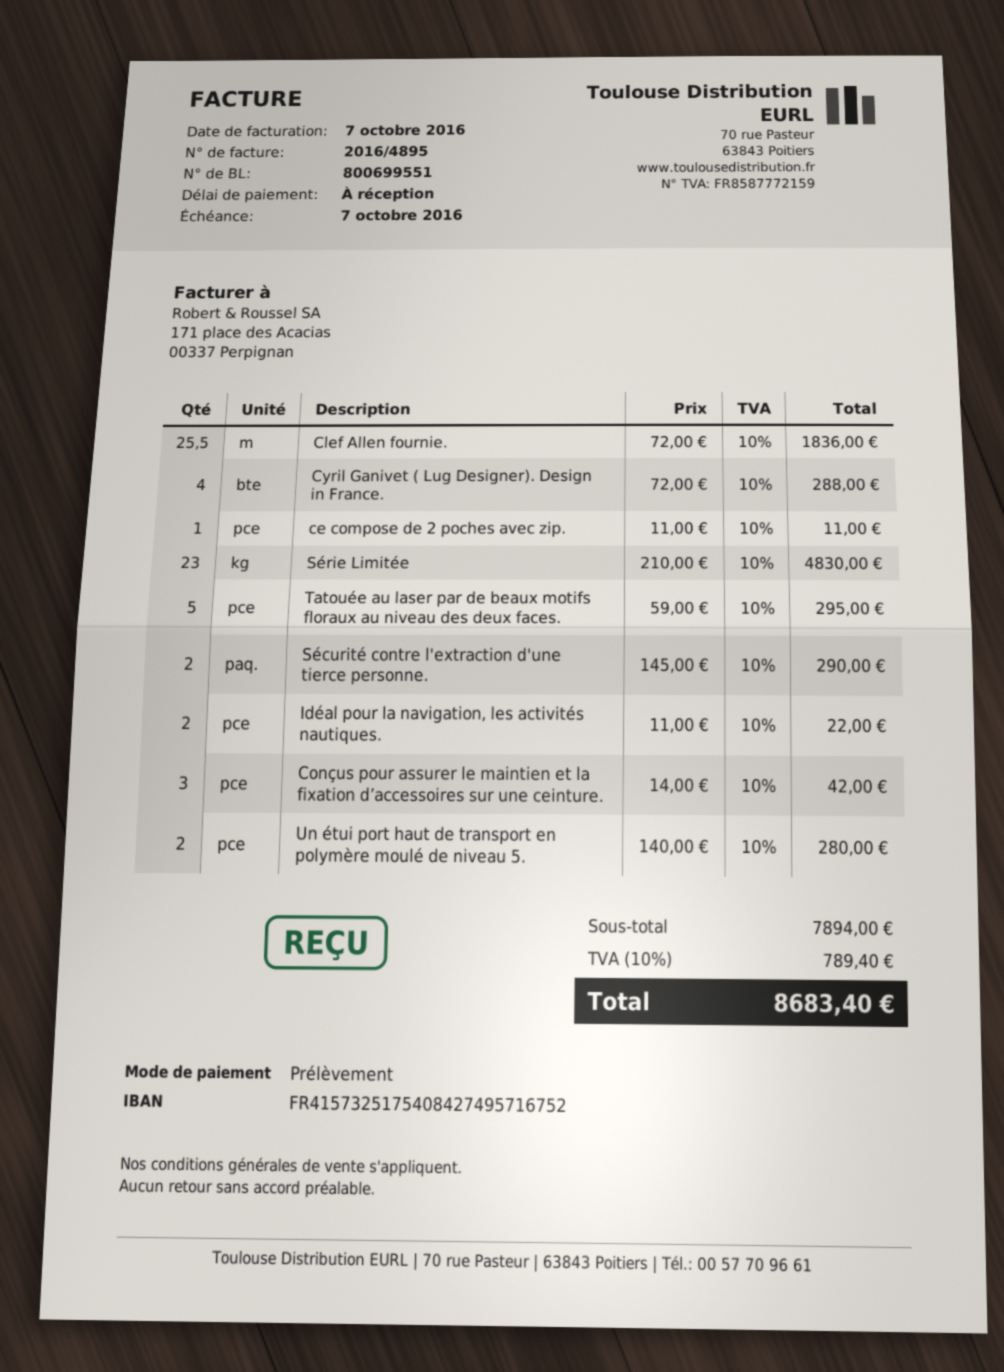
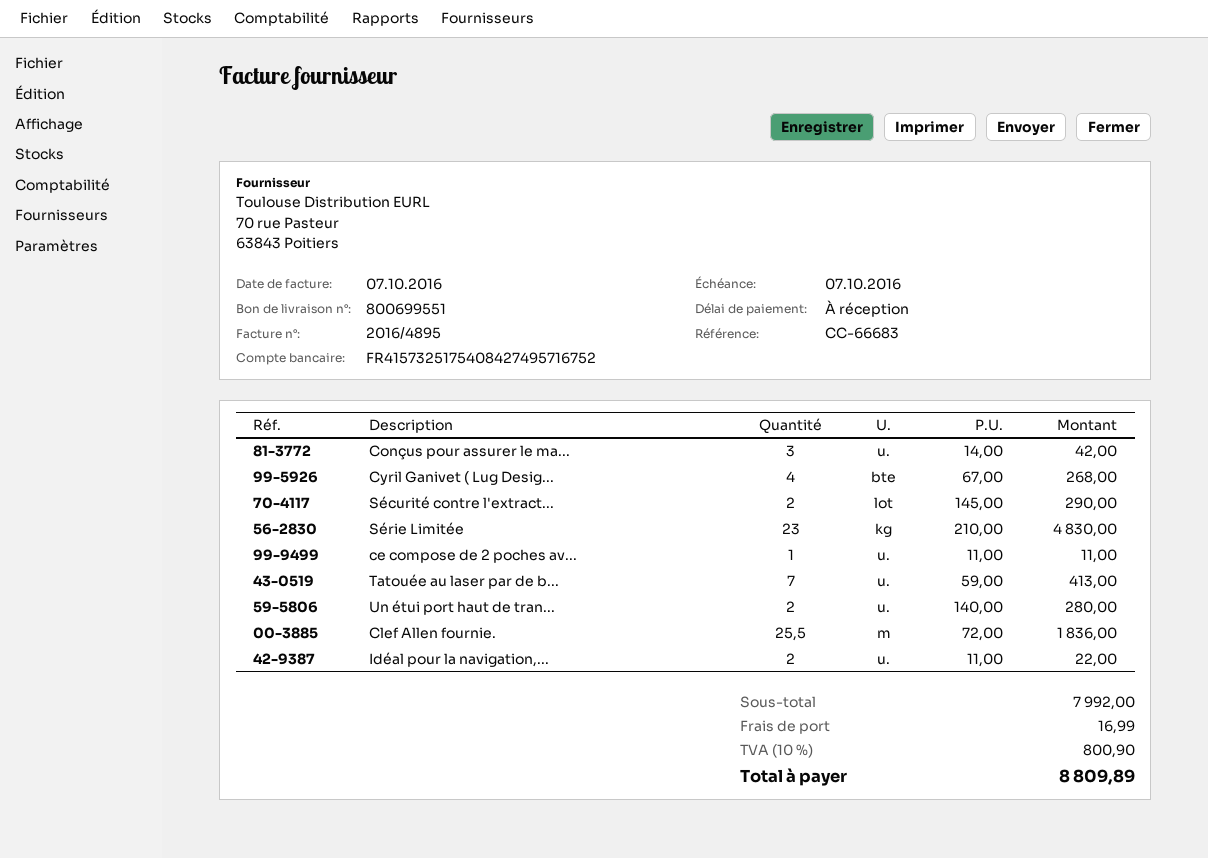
Cyril Ganivet ( Lug Designer). Design in France.: 4 x 72.00 = 288.00 -> 4 x 67.00 = 268.00
Tatouée au laser par de beaux motifs floraux au niveau des deux faces.: 5 x 59.00 = 295.00 -> 7 x 59.00 = 413.00
subtotal: 7894.00 -> 7992.00
shipping: none -> 16.99
tax: 10% = 789.40 -> 10% = 800.90
total: 8683.40 -> 8809.89

